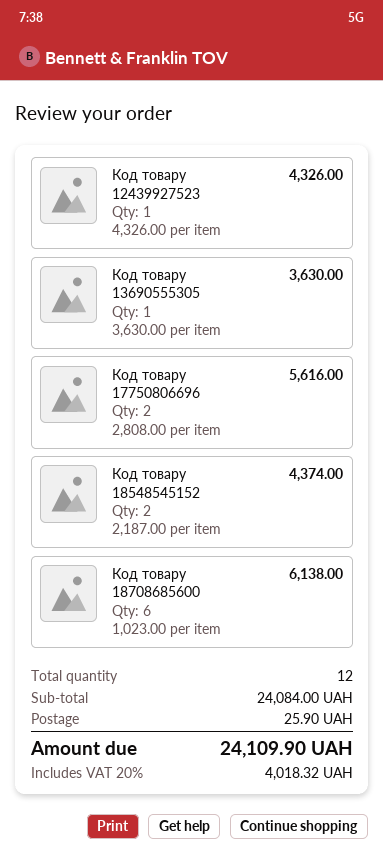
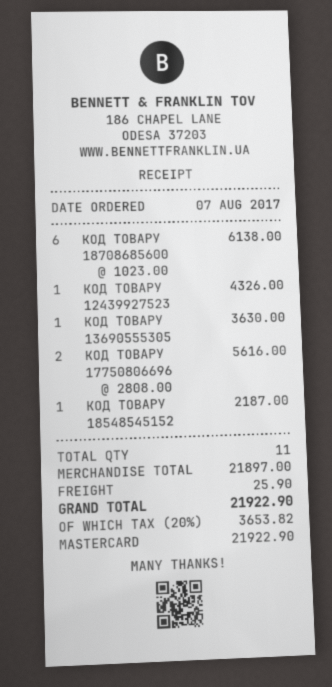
Код товару 18548545152: 2 x 2187.00 = 4374.00 -> 1 x 2187.00 = 2187.00
total quantity: 12 -> 11
subtotal: 24084.00 -> 21897.00
tax: 20% = 4018.32 -> 20% = 3653.82
total: 24109.90 -> 21922.90

